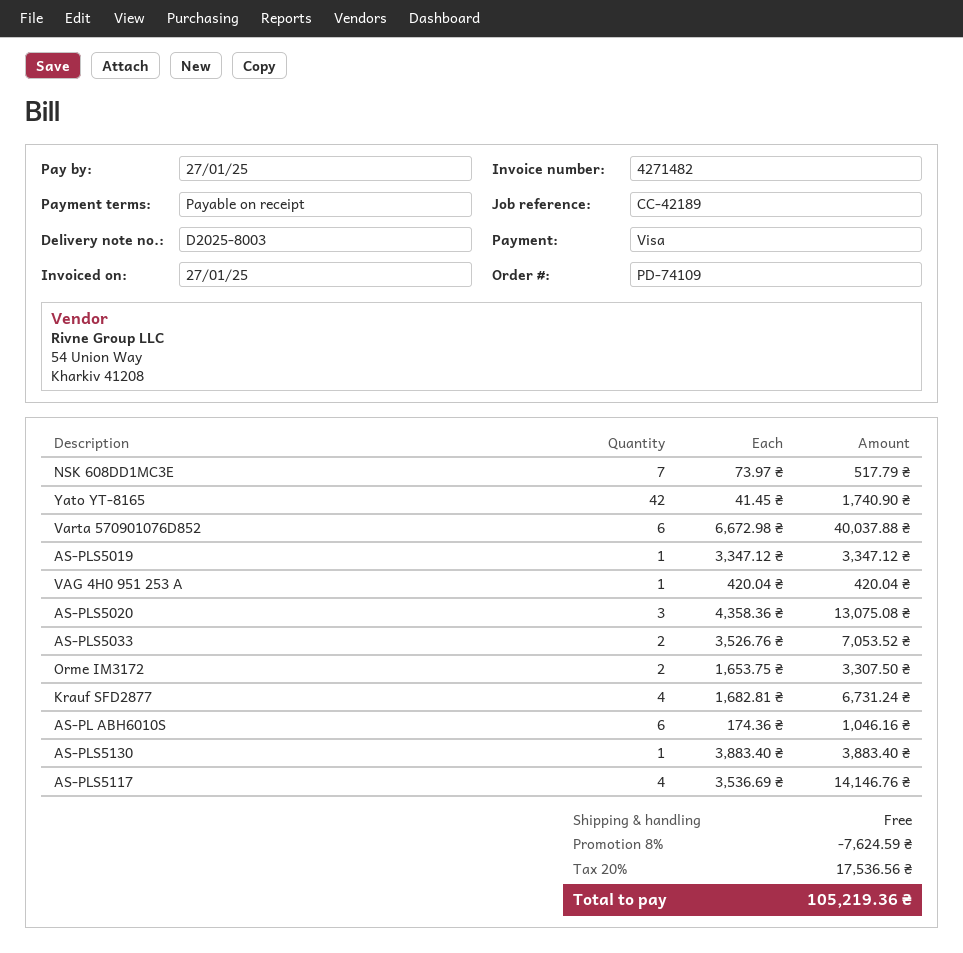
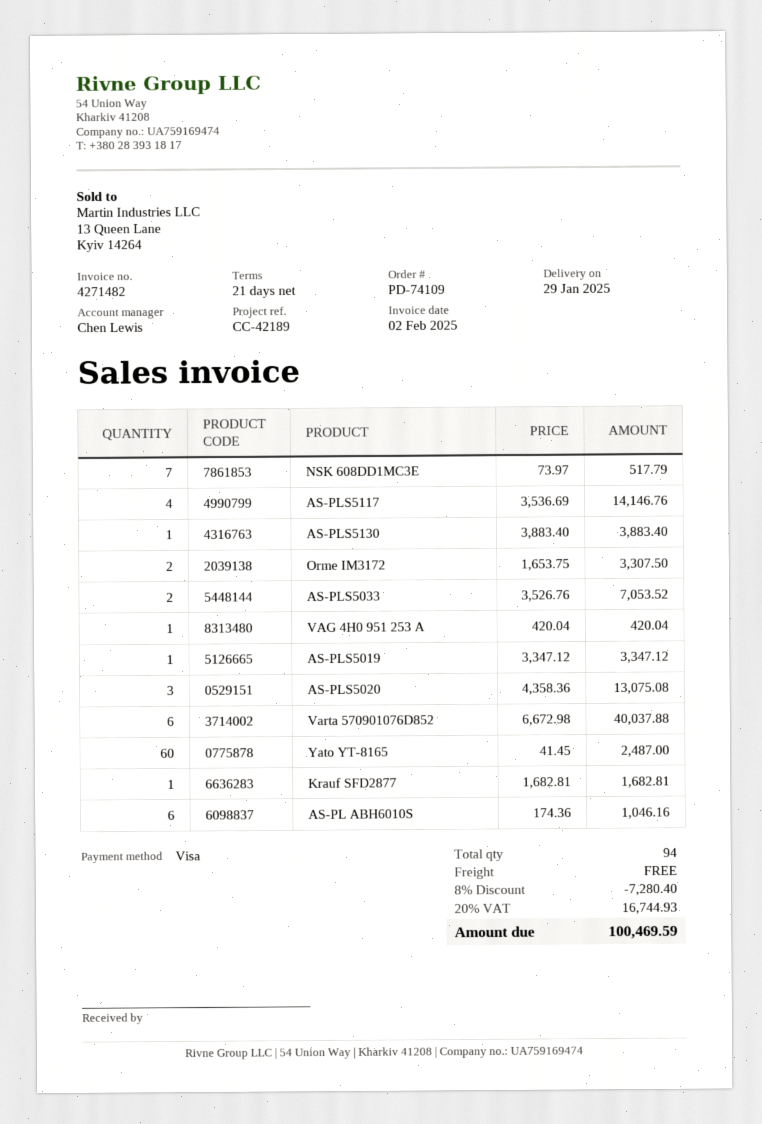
invoice date: 2025-01-27 -> 2025-02-02
payment terms: on receipt -> 21 days
Yato YT-8165: 42 x 41.45 = 1740.90 -> 60 x 41.45 = 2487.00
Krauf SFD2877: 4 x 1682.81 = 6731.24 -> 1 x 1682.81 = 1682.81
discount: 8% = 7624.59 -> 8% = 7280.40
tax: 20% = 17536.56 -> 20% = 16744.93
total: 105219.36 -> 100469.59

